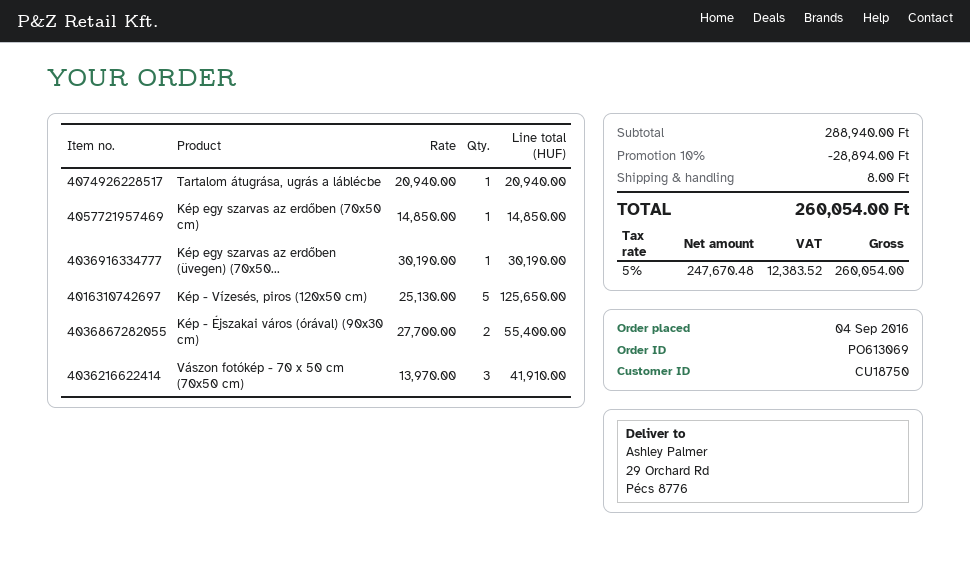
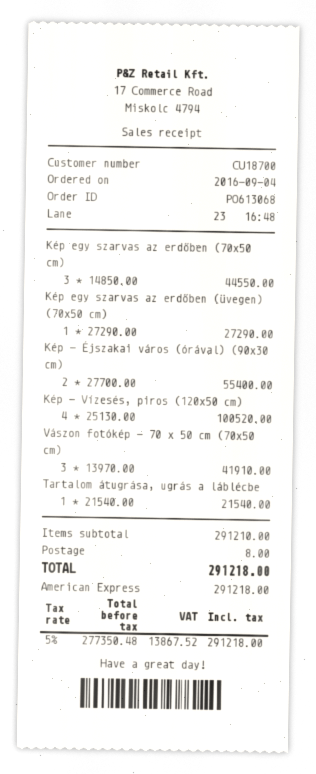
order number: PO613069 -> PO613068
customer number: CU18750 -> CU18700
Tartalom átugrása, ugrás a láblécbe: 1 x 20940.00 = 20940.00 -> 1 x 21540.00 = 21540.00
Kép egy szarvas az erdőben (70x50 cm): 1 x 14850.00 = 14850.00 -> 3 x 14850.00 = 44550.00
Kép egy szarvas az erdőben (üvegen) (70x50...: 1 x 30190.00 = 30190.00 -> 1 x 27290.00 = 27290.00
Kép - Vízesés, piros (120x50 cm): 5 x 25130.00 = 125650.00 -> 4 x 25130.00 = 100520.00
subtotal: 288940.00 -> 291210.00
discount: 10% = 28894.00 -> none
net: 247670.48 -> 277350.48
tax: 5% = 12383.52 -> 5% = 13867.52
total: 260054.00 -> 291218.00

